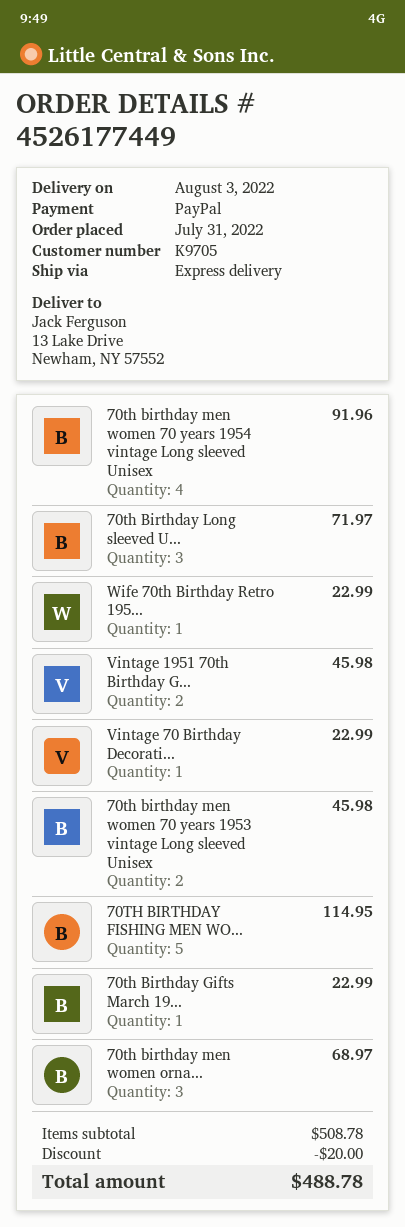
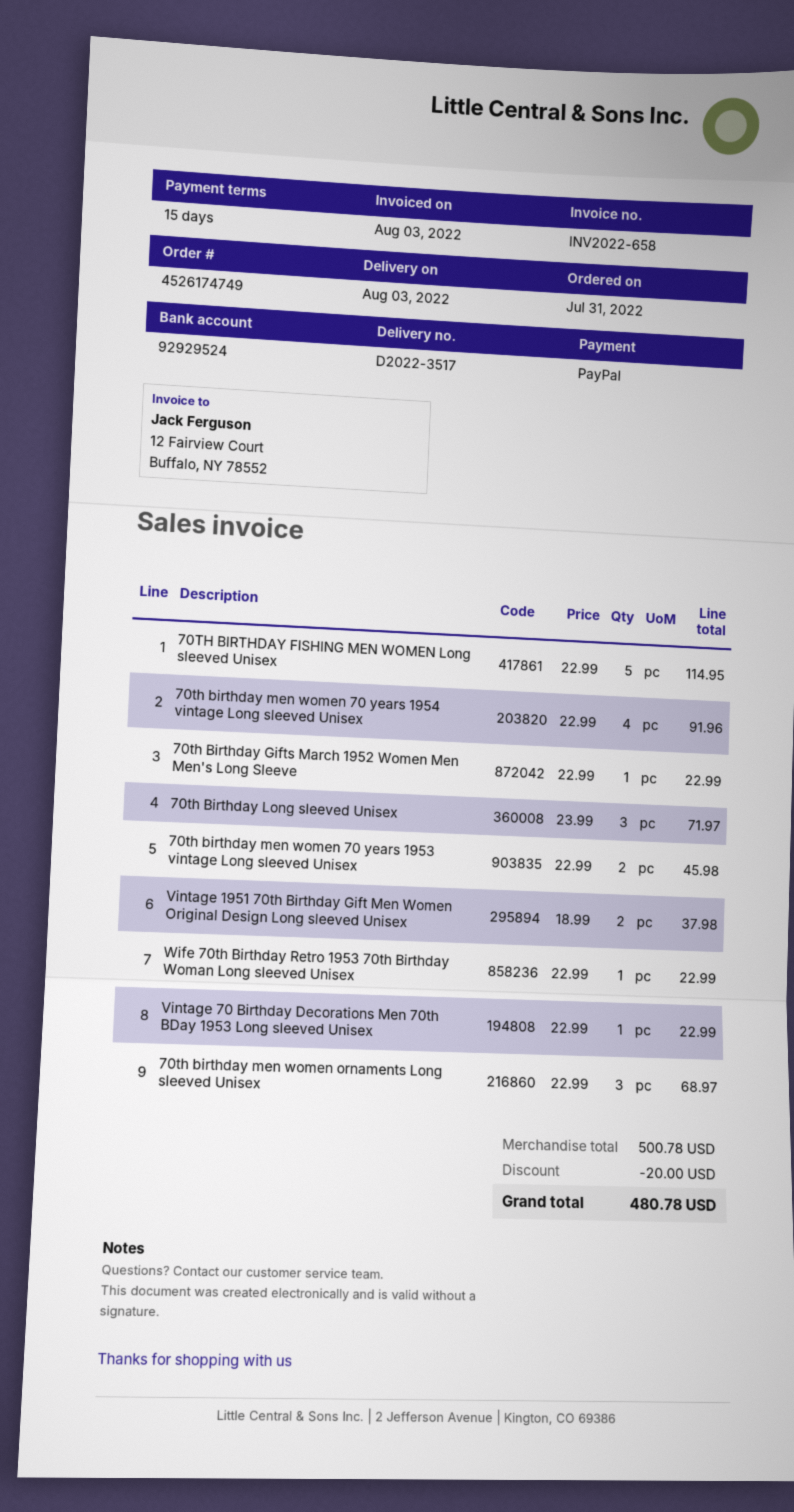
order number: 4526177449 -> 4526174749
Vintage 1951 70th Birthday G...: 2 for 45.98 -> 2 for 37.98
subtotal: 508.78 -> 500.78
total: 488.78 -> 480.78

